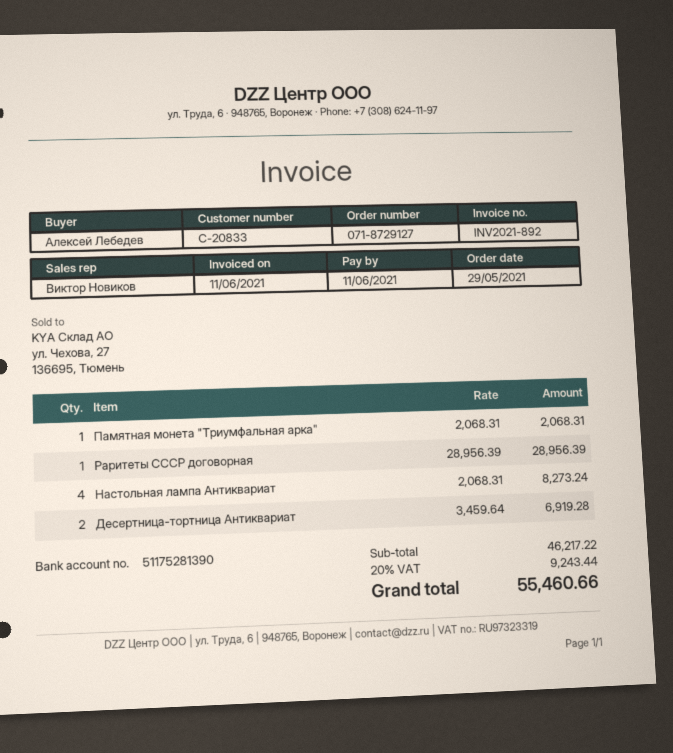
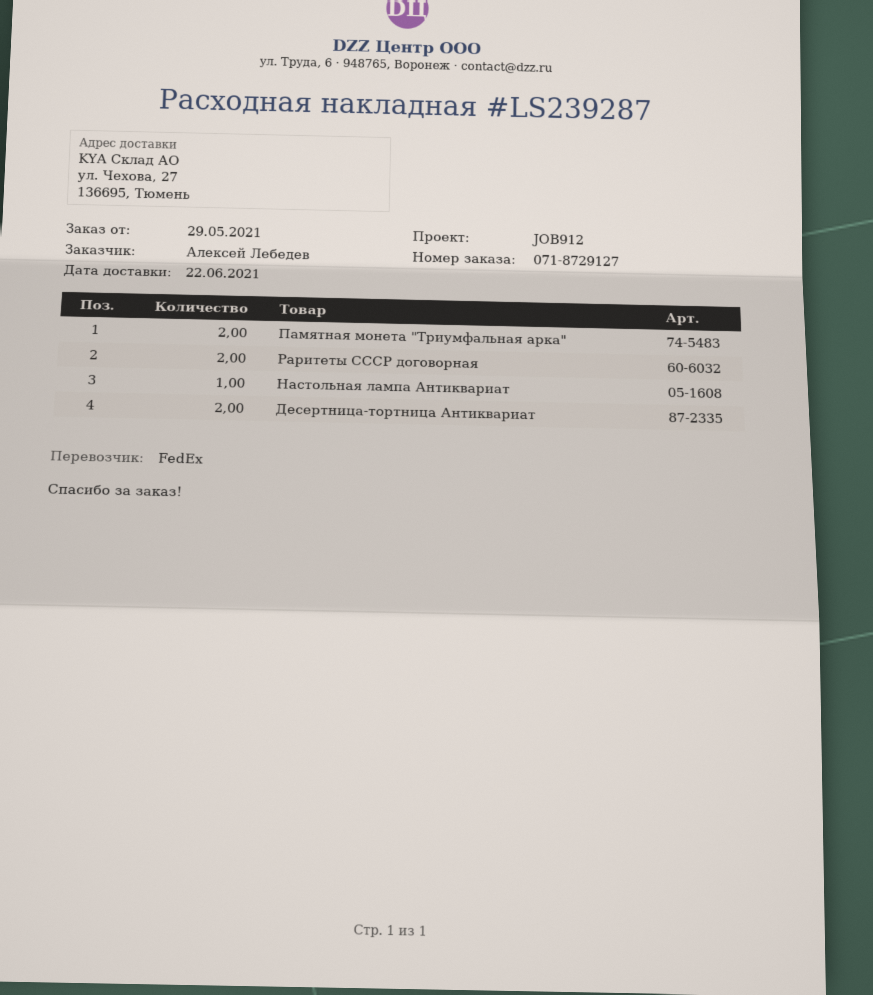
Памятная монета "Триумфальная арка": 1 -> 2
Раритеты СССР договорная: 1 -> 2
Настольная лампа Антиквариат: 4 -> 1

